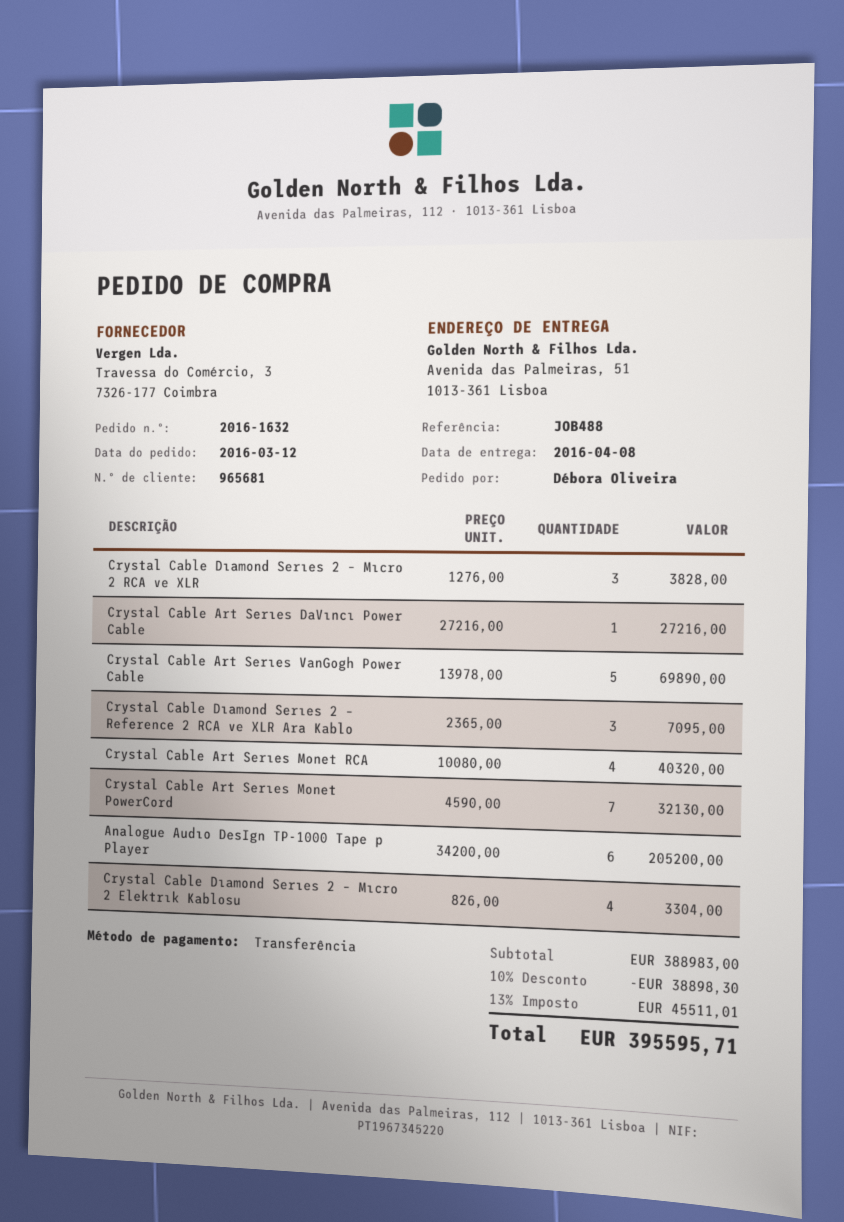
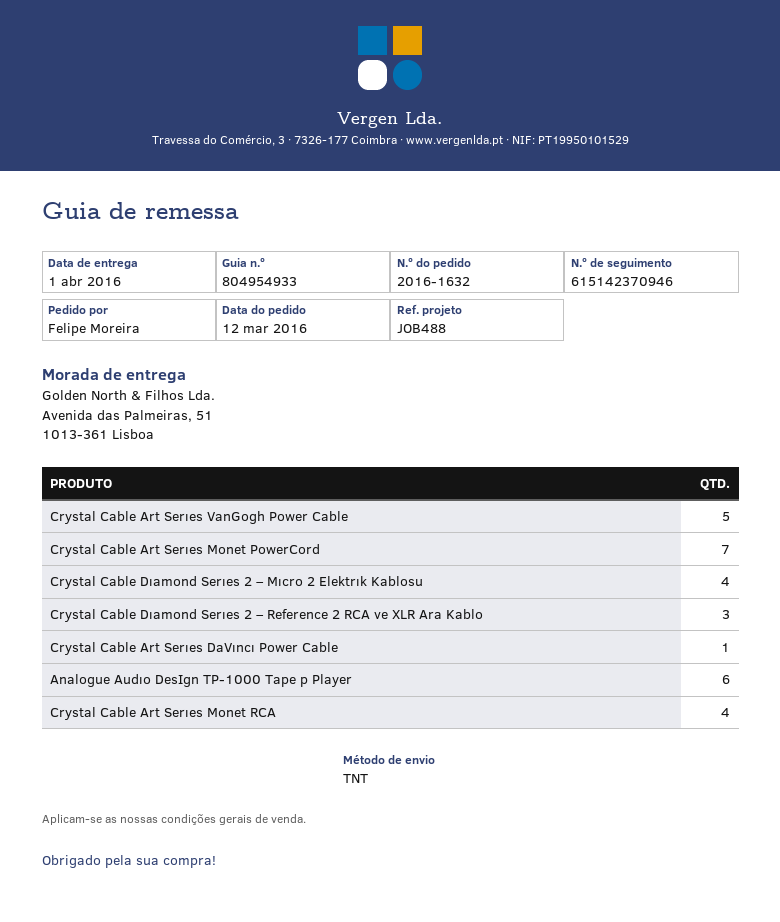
delivery date: 2016-04-08 -> 2016-04-01
ordered by: Débora Oliveira -> Felipe Moreira
Crystal Cable Dıamond Serıes 2 – Mıcro 2 RCA ve XLR: 3 -> none

